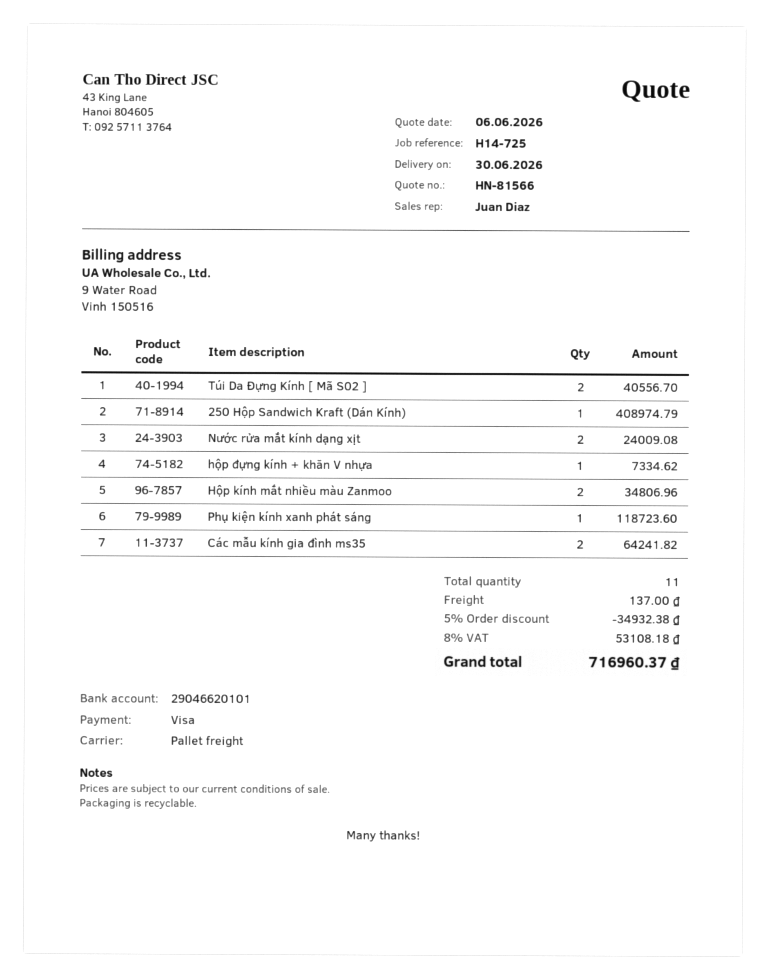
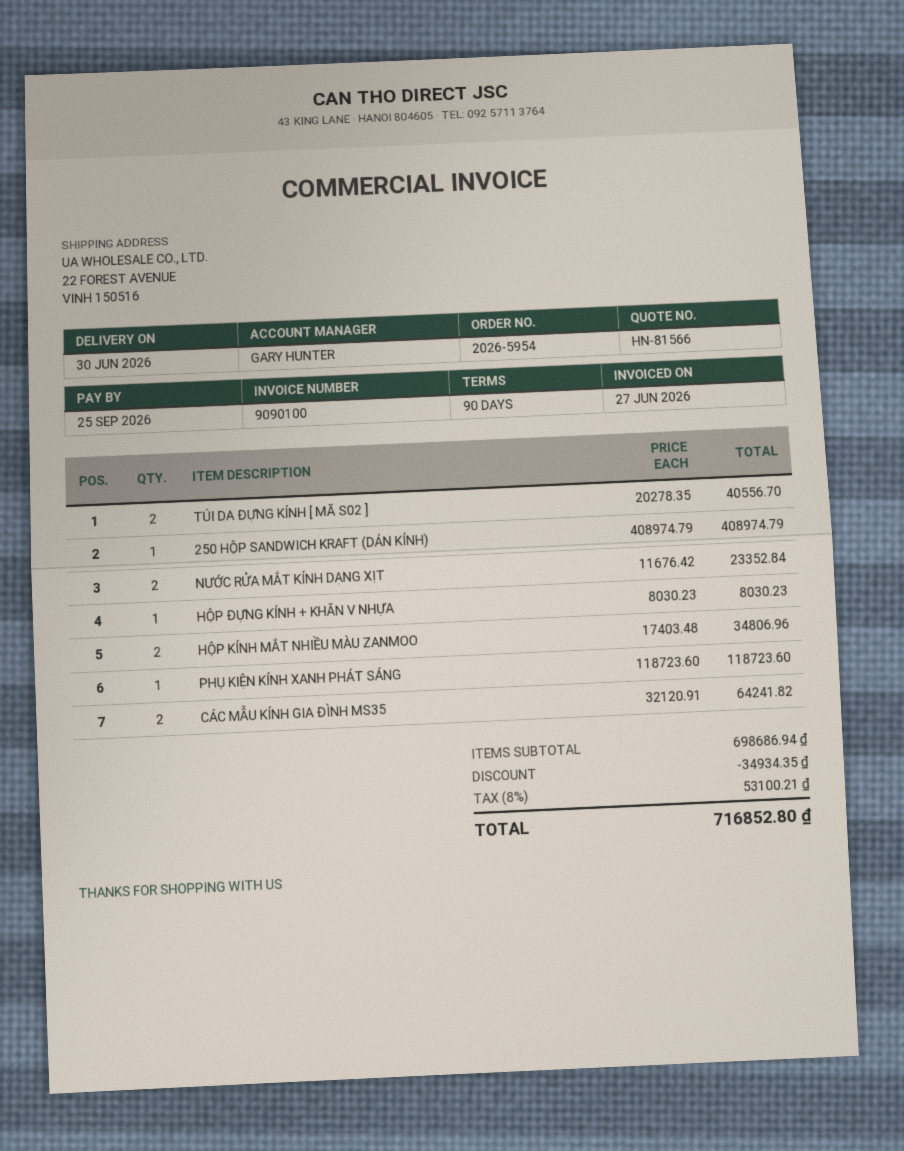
sales rep: Juan Diaz -> GARY HUNTER
Nước rửa mắt kính dạng xịt: 2 for 24009.08 -> 2 for 23352.84
hộp đựng kính + khăn V nhựa: 1 for 7334.62 -> 1 for 8030.23
discount: 34932.38 -> 34934.35
shipping: 137.00 -> none
tax: 8% = 53108.18 -> 8% = 53100.21
total: 716960.37 -> 716852.80

